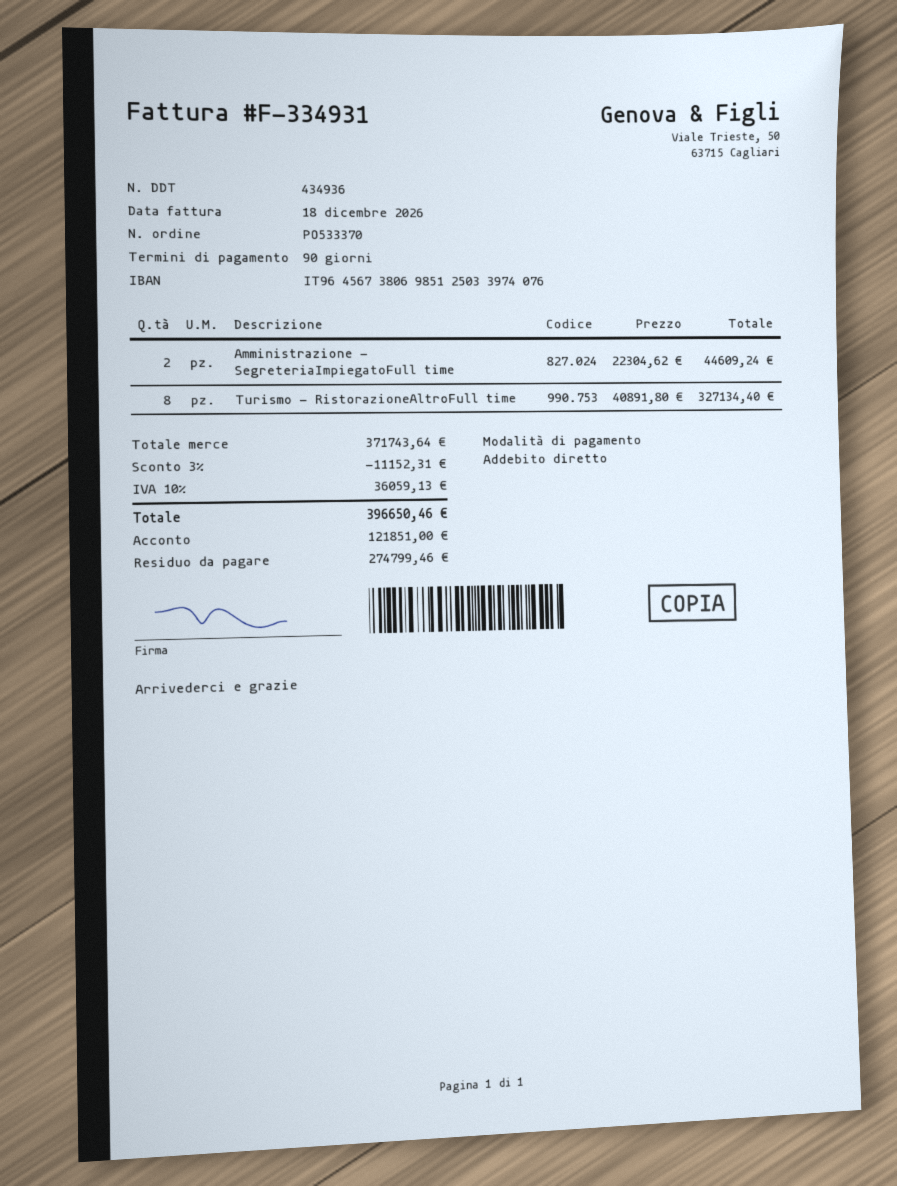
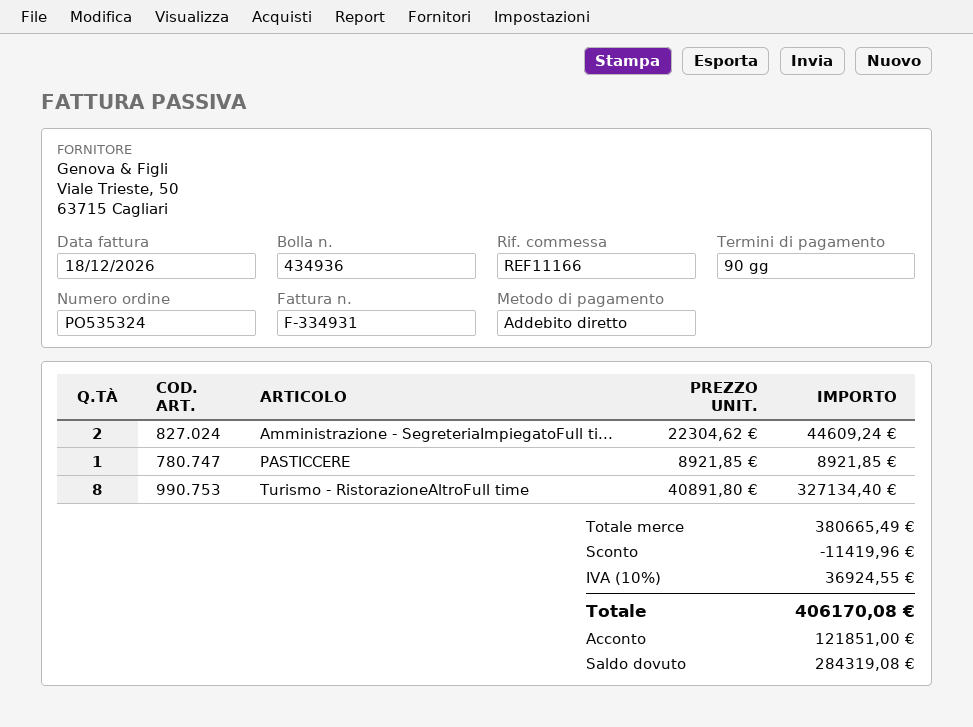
order number: PO533370 -> PO535324
PASTICCERE: none -> 1 x 8921.85 = 8921.85
subtotal: 371743.64 -> 380665.49
discount: 11152.31 -> 11419.96
tax: 10% = 36059.13 -> 10% = 36924.55
total: 396650.46 -> 406170.08
balance: 274799.46 -> 284319.08

